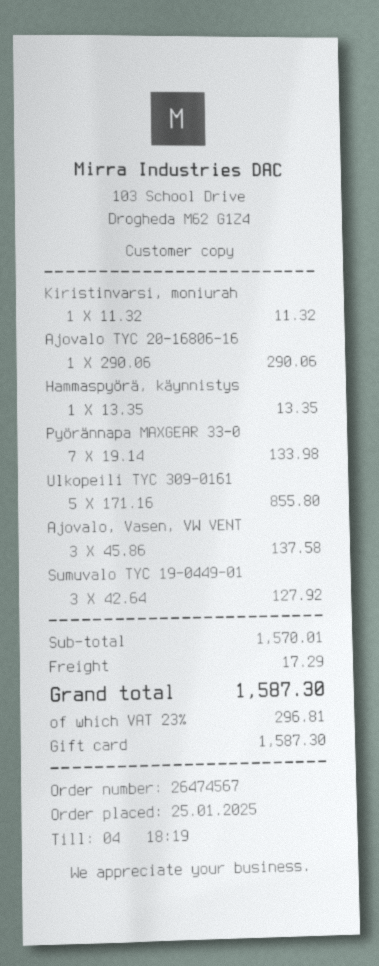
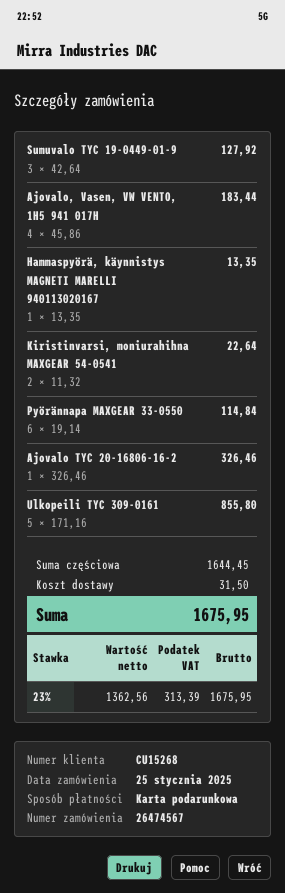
Kiristinvarsi, moniurah: 1 x 11.32 = 11.32 -> 2 x 11.32 = 22.64
Ajovalo TYC 20-16806-16: 1 x 290.06 = 290.06 -> 1 x 326.46 = 326.46
Pyörännapa MAXGEAR 33-0: 7 x 19.14 = 133.98 -> 6 x 19.14 = 114.84
Ajovalo, Vasen, VW VENT: 3 x 45.86 = 137.58 -> 4 x 45.86 = 183.44
subtotal: 1570.01 -> 1644.45
shipping: 17.29 -> 31.50
tax: 23% = 296.81 -> 23% = 313.39
total: 1587.30 -> 1675.95

